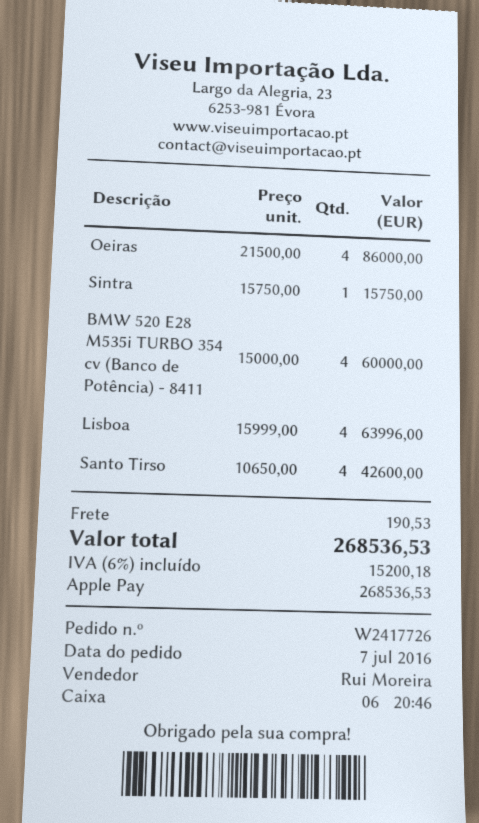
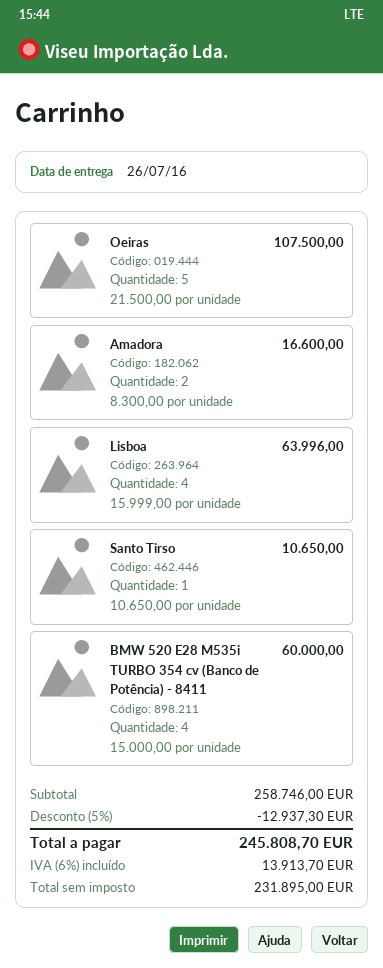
Oeiras: 4 x 21500.00 = 86000.00 -> 5 x 21500.00 = 107500.00
Sintra: 1 x 15750.00 = 15750.00 -> none
Santo Tirso: 4 x 10650.00 = 42600.00 -> 1 x 10650.00 = 10650.00
Amadora: none -> 2 x 8300.00 = 16600.00
discount: none -> 5% = 12937.30
shipping: 190.53 -> none
tax: 6% = 15200.18 -> 6% = 13913.70
total: 268536.53 -> 245808.70

